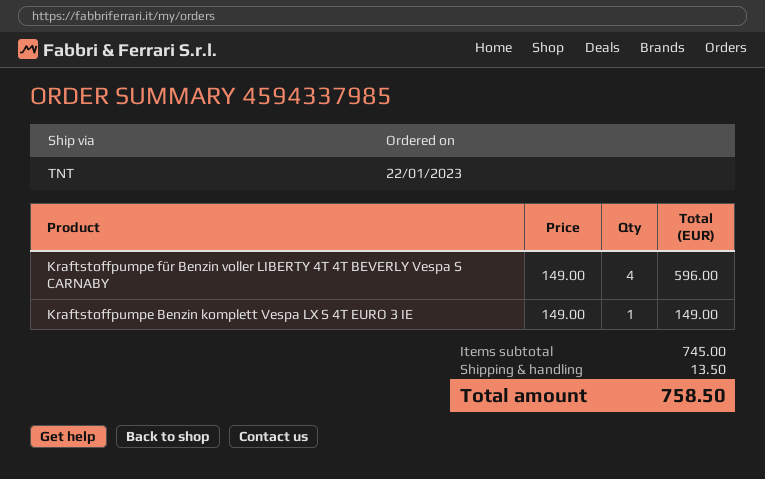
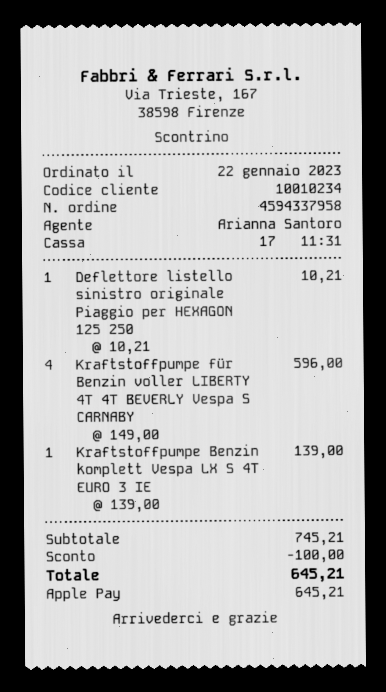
order number: 4594337985 -> 4594337958
Kraftstoffpumpe Benzin komplett Vespa LX S 4T EURO 3 IE: 1 x 149.00 = 149.00 -> 1 x 139.00 = 139.00
Deflettore listello sinistro originale Piaggio per HEXAGON 125 250: none -> 1 x 10.21 = 10.21
subtotal: 745.00 -> 745.21
discount: none -> 100.00
shipping: 13.50 -> none
total: 758.50 -> 645.21

